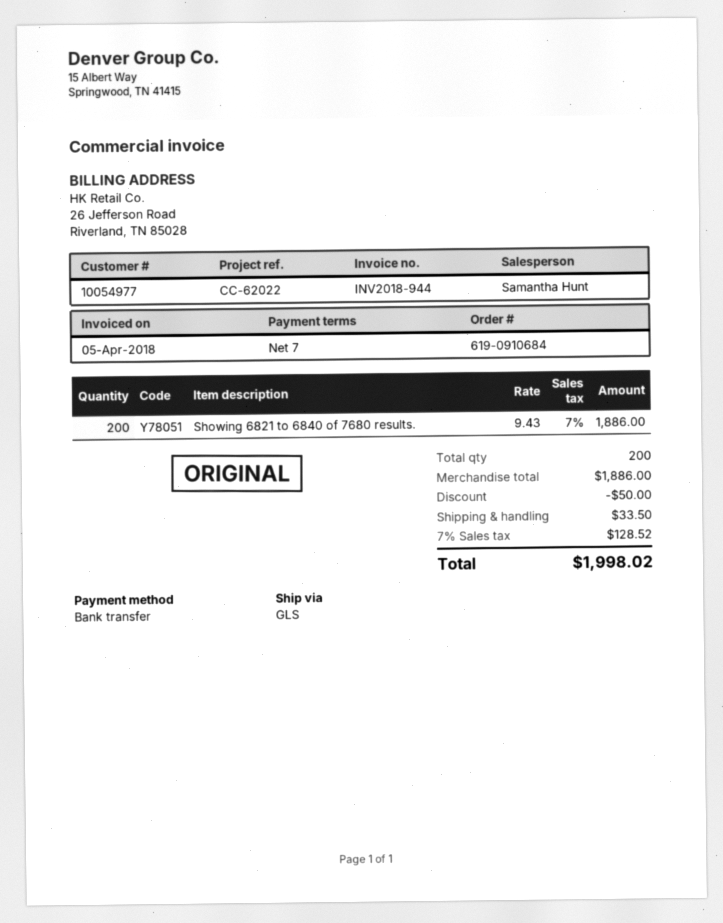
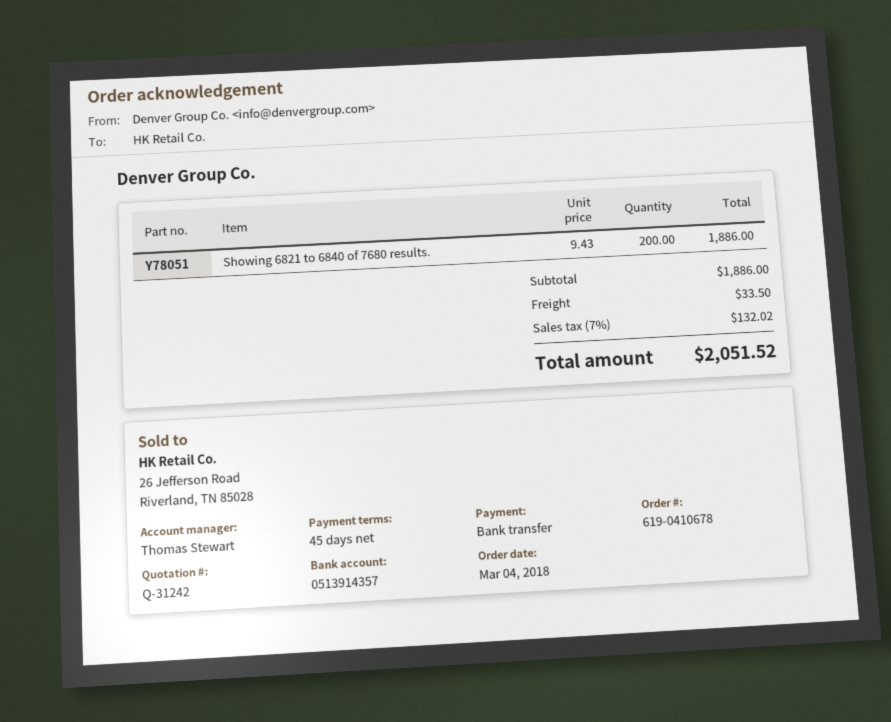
order number: 619-0910684 -> 619-0410678
payment terms: 7 days -> 45 days
sales rep: Samantha Hunt -> Thomas Stewart
discount: 50.00 -> none
tax: 7% = 128.52 -> 7% = 132.02
total: 1998.02 -> 2051.52

